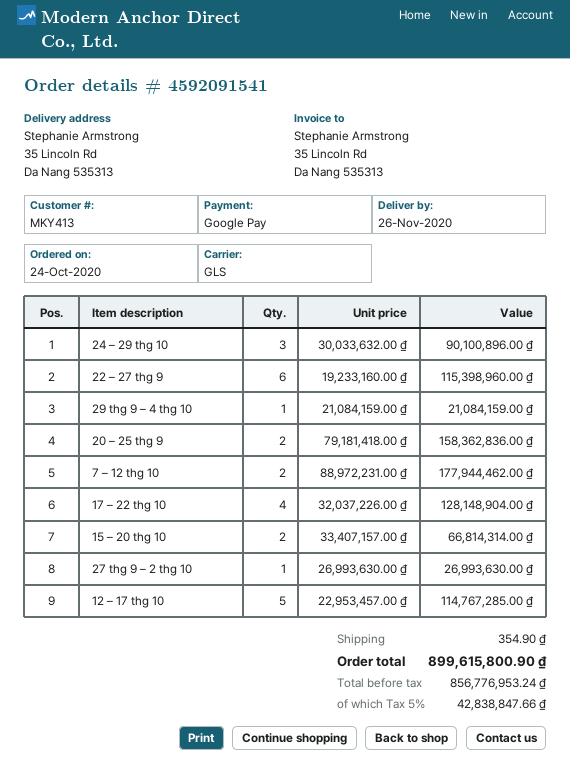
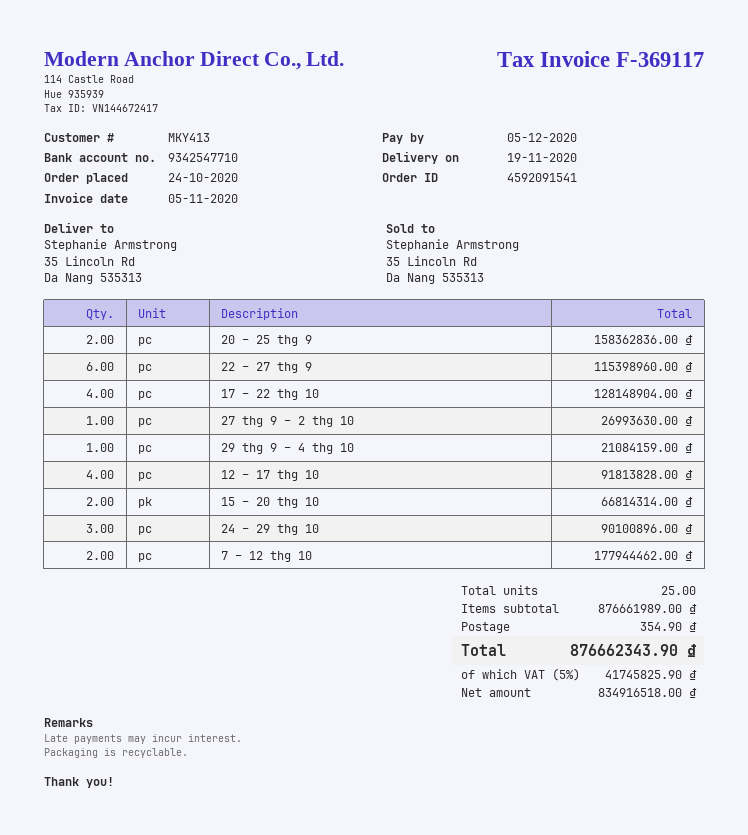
delivery date: 2020-11-26 -> 2020-11-19
12 – 17 thg 10: 5 for 114767285.00 -> 4 for 91813828.00
net: 856776953.24 -> 834916518.00
tax: 5% = 42838847.66 -> 5% = 41745825.90
total: 899615800.90 -> 876662343.90

